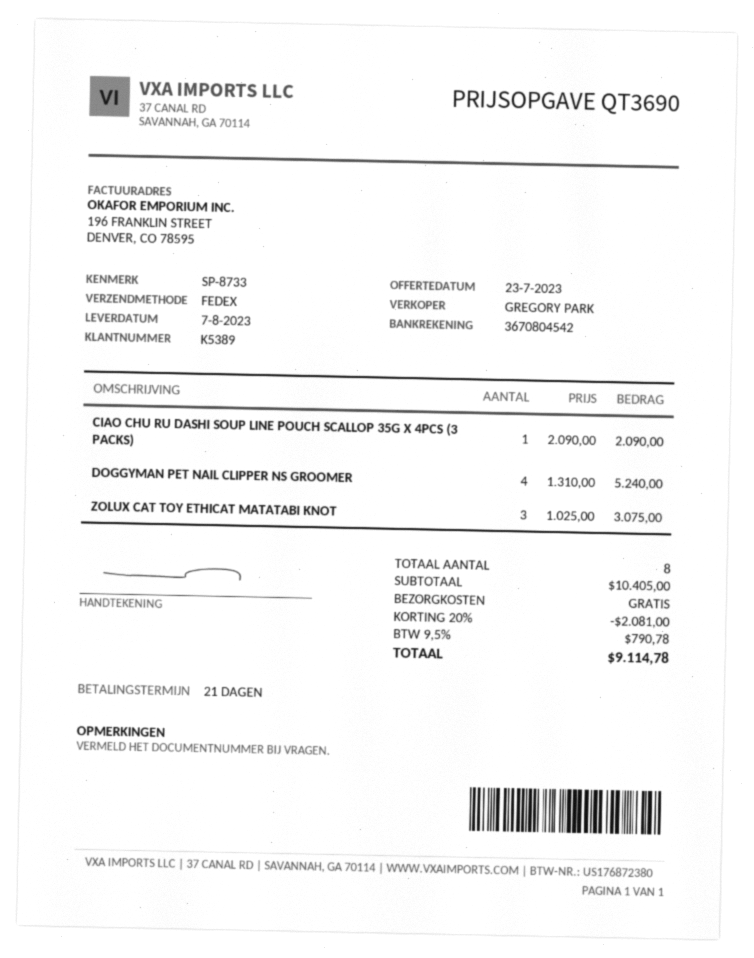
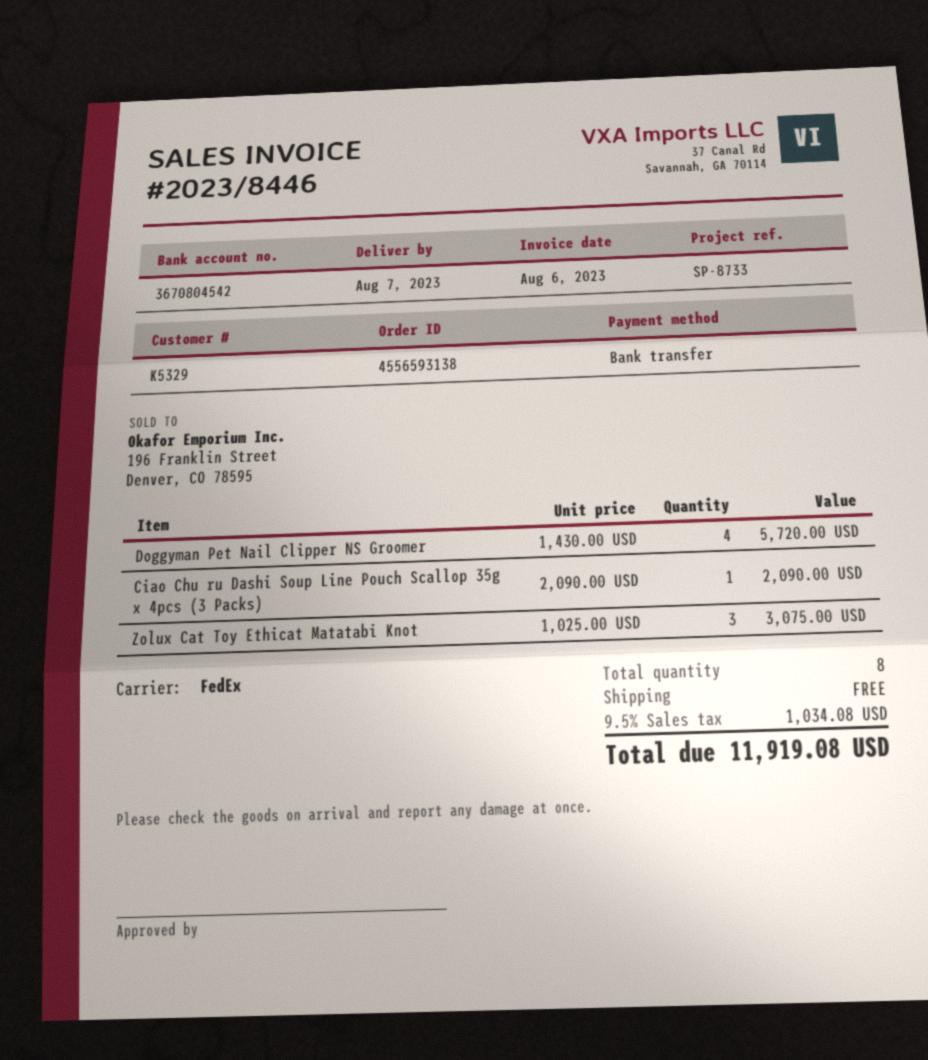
customer number: K5389 -> K5329
DOGGYMAN PET NAIL CLIPPER NS GROOMER: 4 x 1310.00 = 5240.00 -> 4 x 1430.00 = 5720.00
discount: 20% = 2081.00 -> none
tax: 9.5% = 790.78 -> 9.5% = 1034.08
total: 9114.78 -> 11919.08

